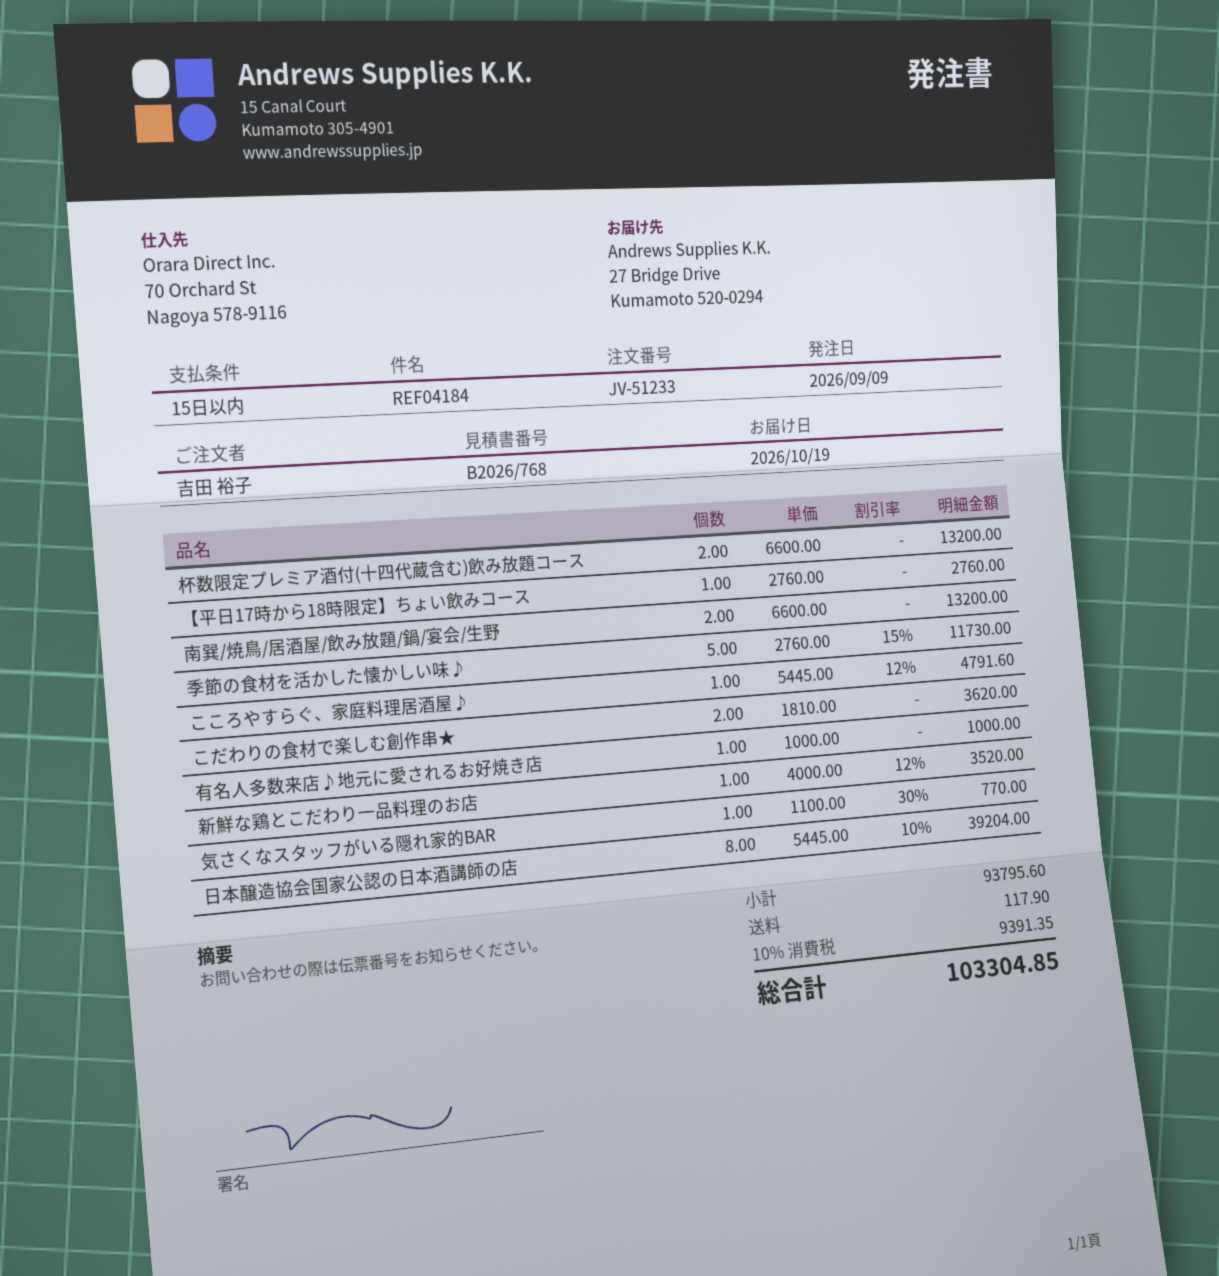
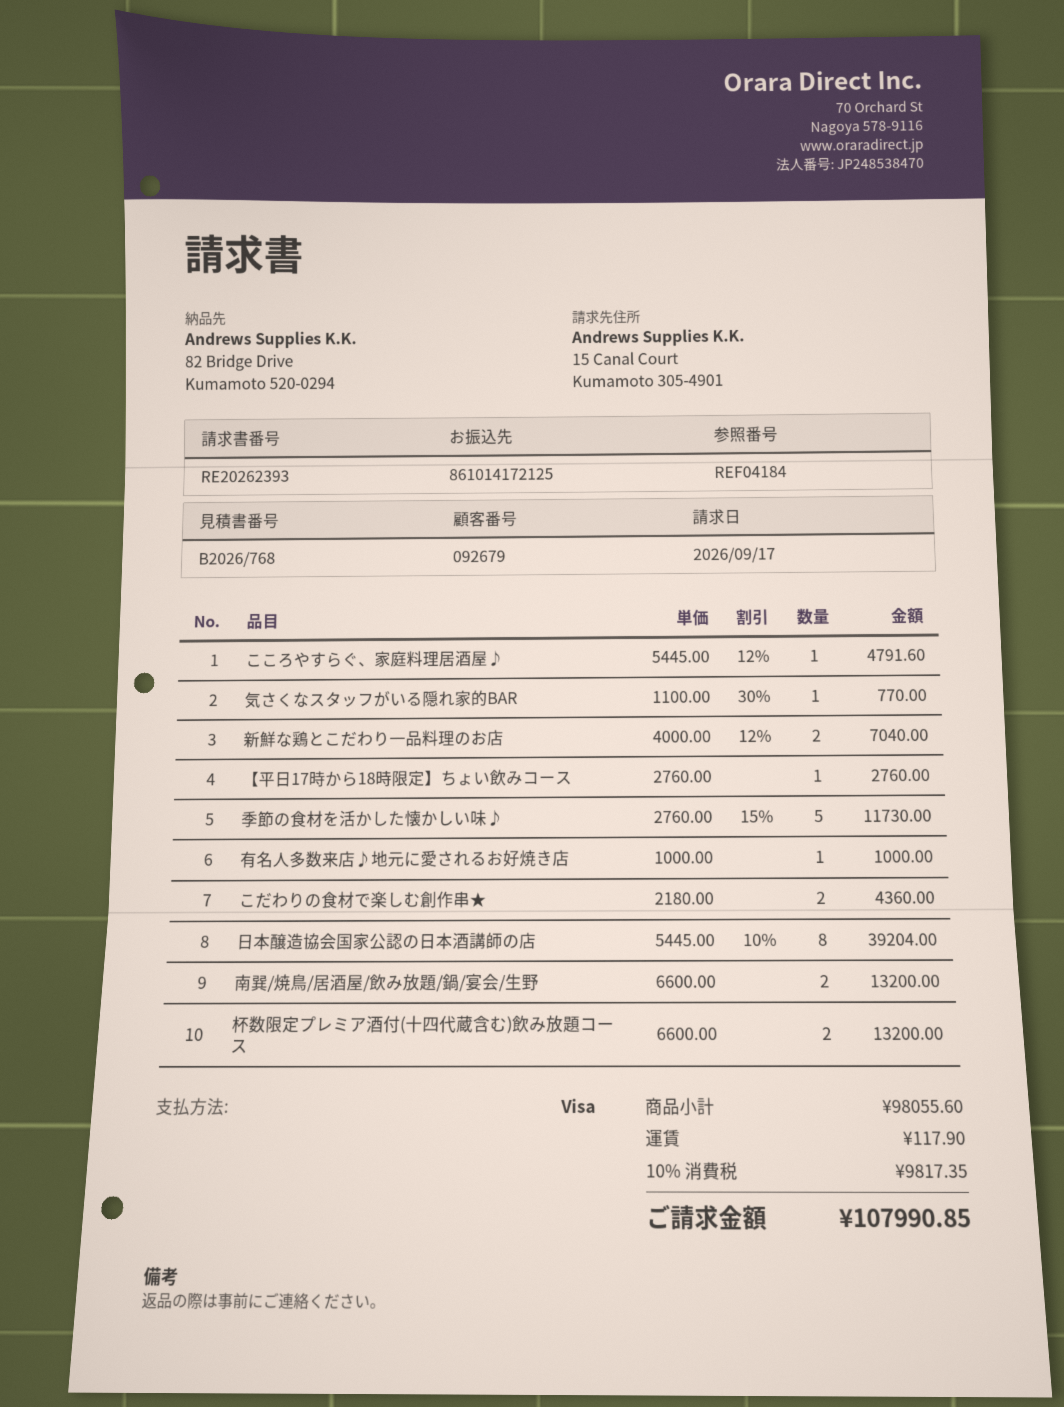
ship to: 27 Bridge Drive, Kumamoto 520-0294 -> 82 Bridge Drive, Kumamoto 520-0294
こだわりの食材で楽しむ創作串★: 2 x 1810.00 = 3620.00 -> 2 x 2180.00 = 4360.00
新鮮な鶏とこだわり一品料理のお店: 1 x 4000.00 - 12% = 3520.00 -> 2 x 4000.00 - 12% = 7040.00
subtotal: 93795.60 -> 98055.60
tax: 10% = 9391.35 -> 10% = 9817.35
total: 103304.85 -> 107990.85

